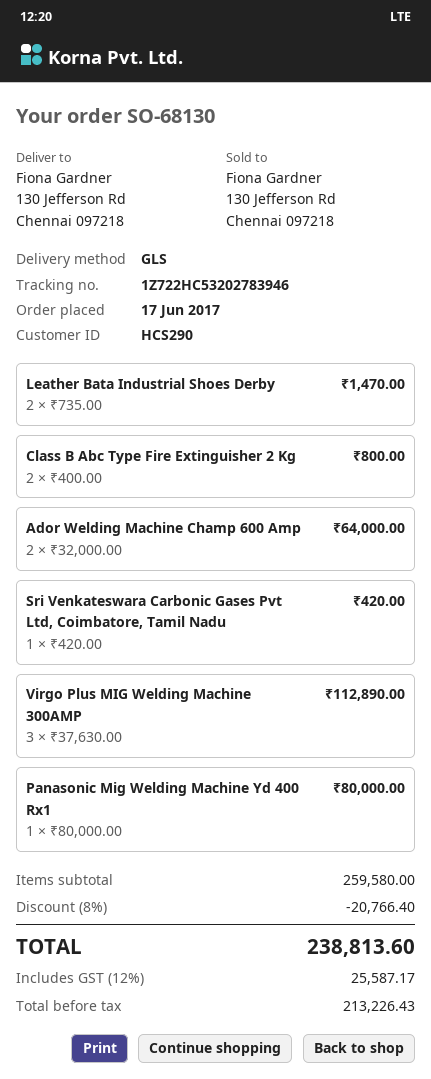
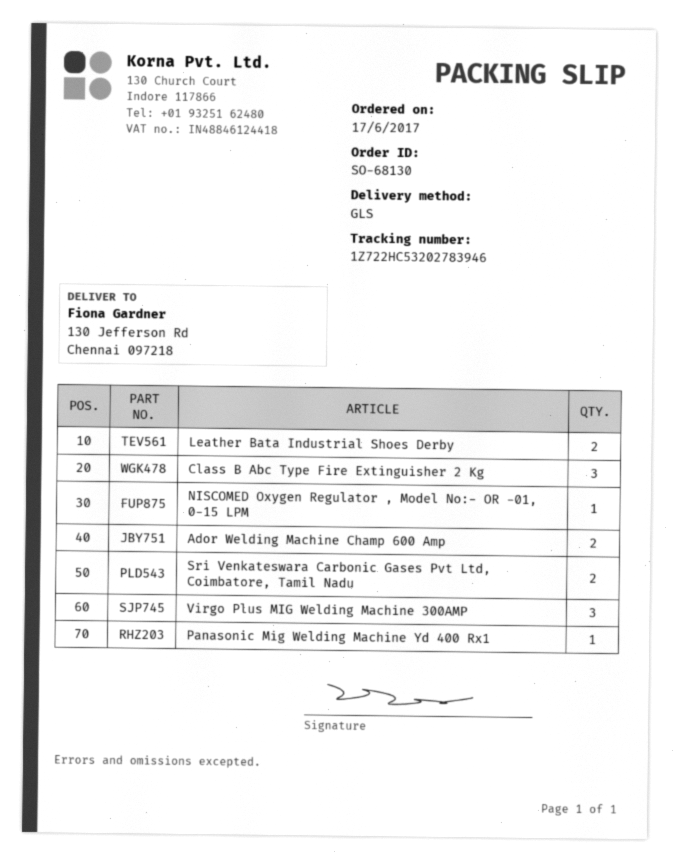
Class B Abc Type Fire Extinguisher 2 Kg: 2 -> 3
Sri Venkateswara Carbonic Gases Pvt Ltd, Coimbatore, Tamil Nadu: 1 -> 2
NISCOMED Oxygen Regulator , Model No:- OR -01, 0-15 LPM: none -> 1

